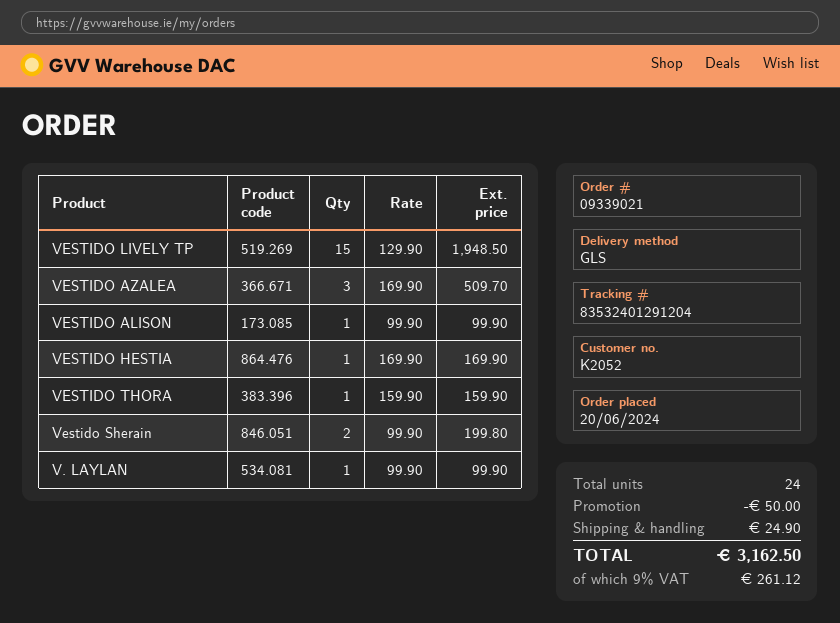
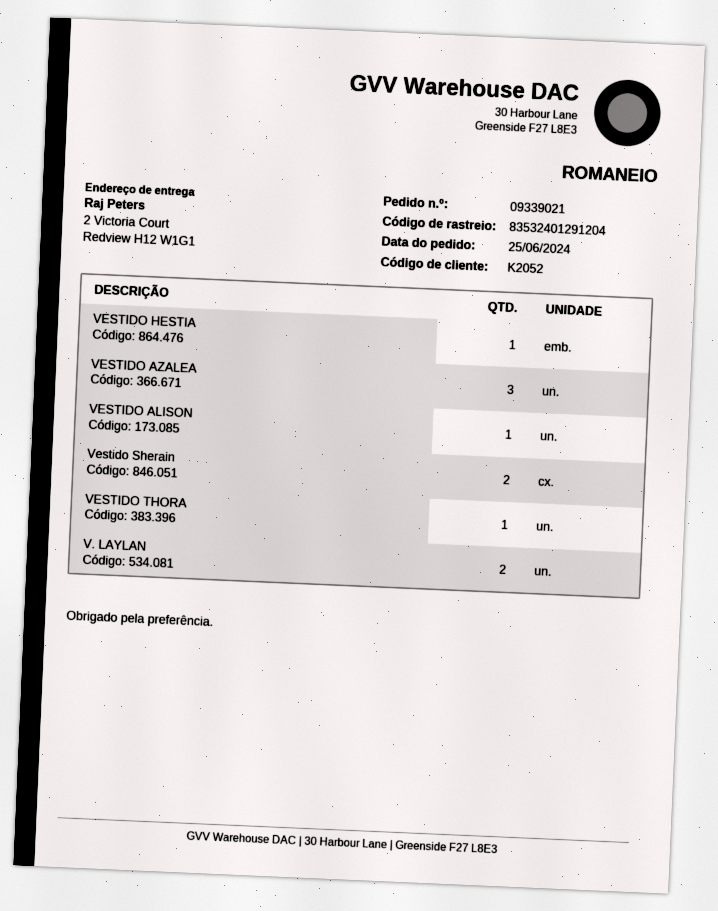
order date: 2024-06-20 -> 2024-06-25
VESTIDO LIVELY TP: 15 -> none
V. LAYLAN: 1 -> 2

